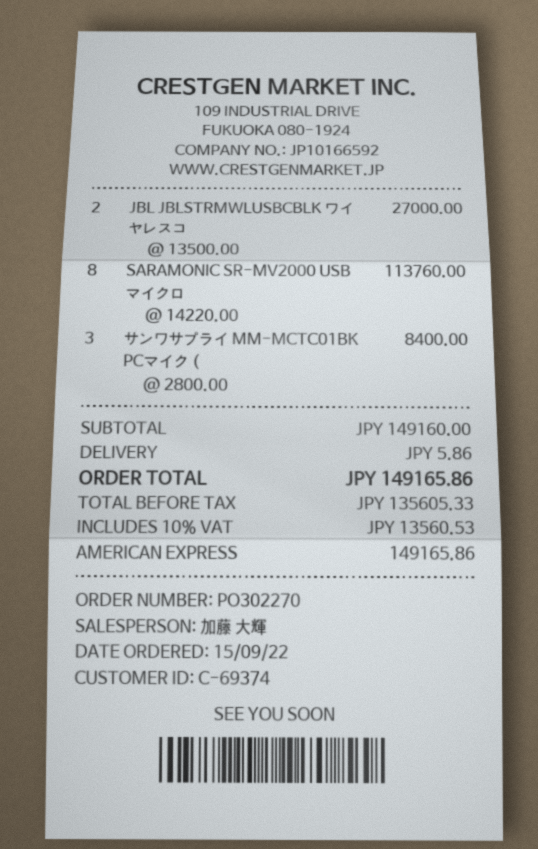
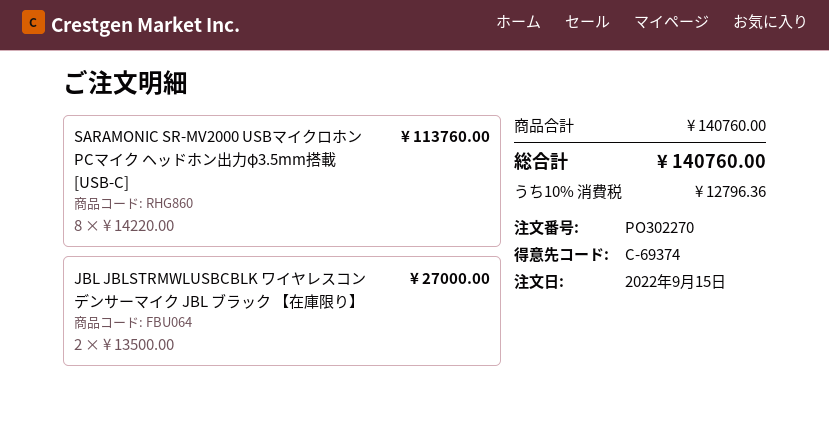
サンワサプライ MM-MCTC01BK PCマイク (: 3 x 2800.00 = 8400.00 -> none
subtotal: 149160.00 -> 140760.00
shipping: 5.86 -> none
tax: 10% = 13560.53 -> 10% = 12796.36
total: 149165.86 -> 140760.00

